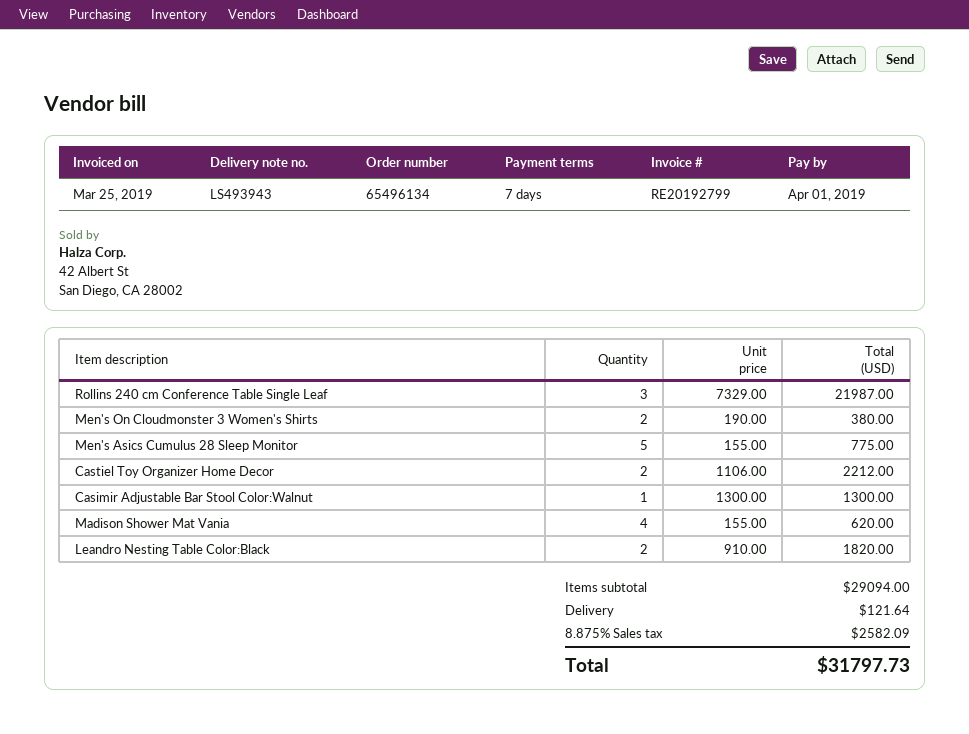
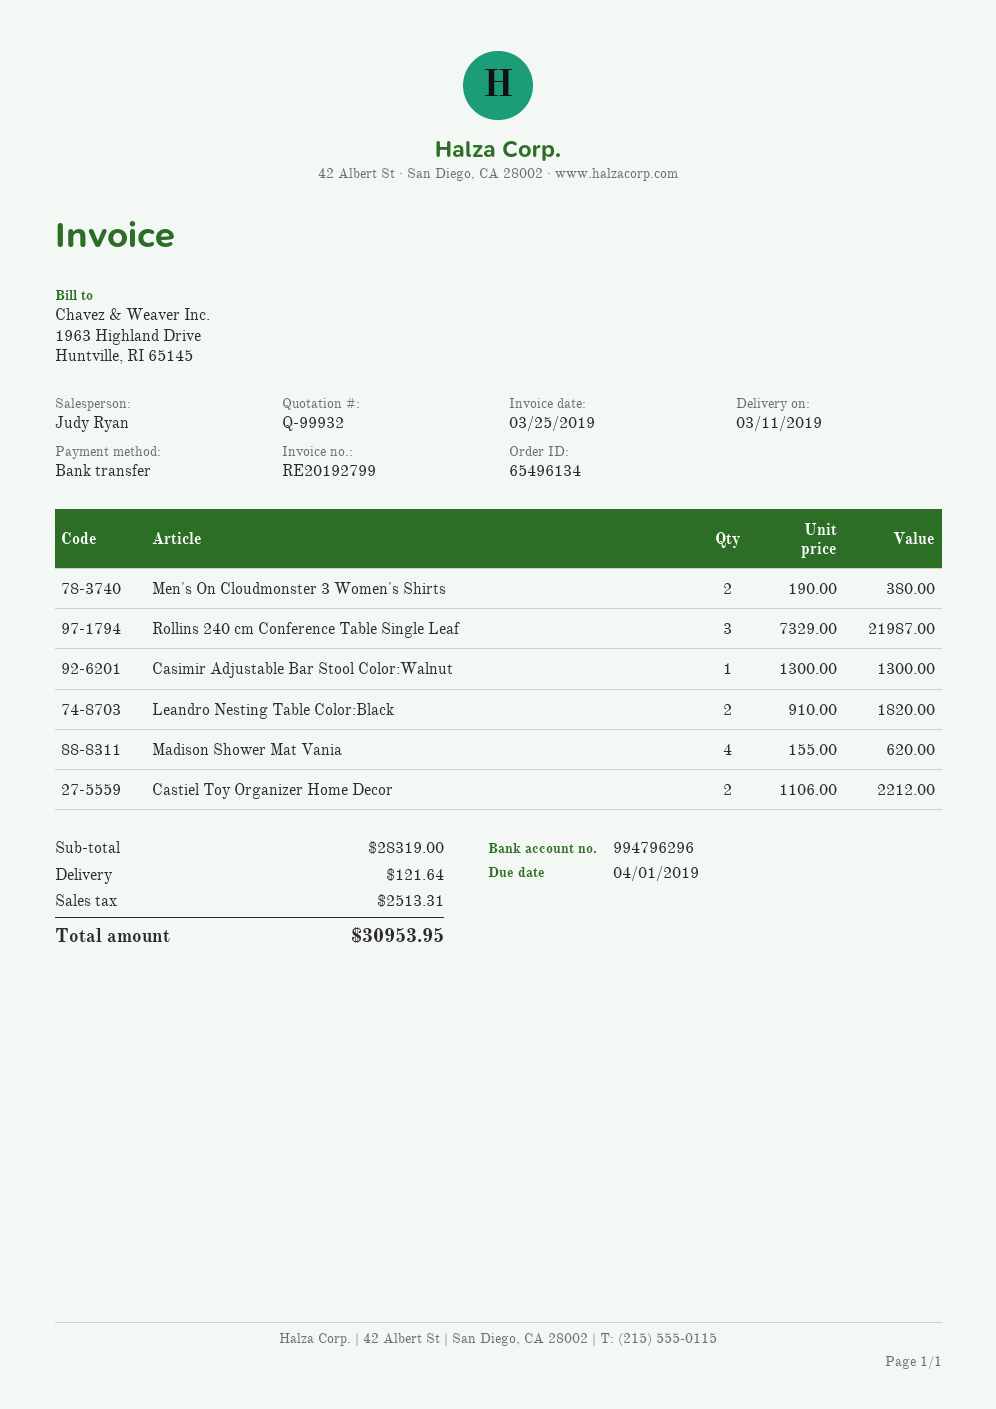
Men's Asics Cumulus 28 Sleep Monitor: 5 x 155.00 = 775.00 -> none
subtotal: 29094.00 -> 28319.00
tax: 2582.09 -> 2513.31
total: 31797.73 -> 30953.95

